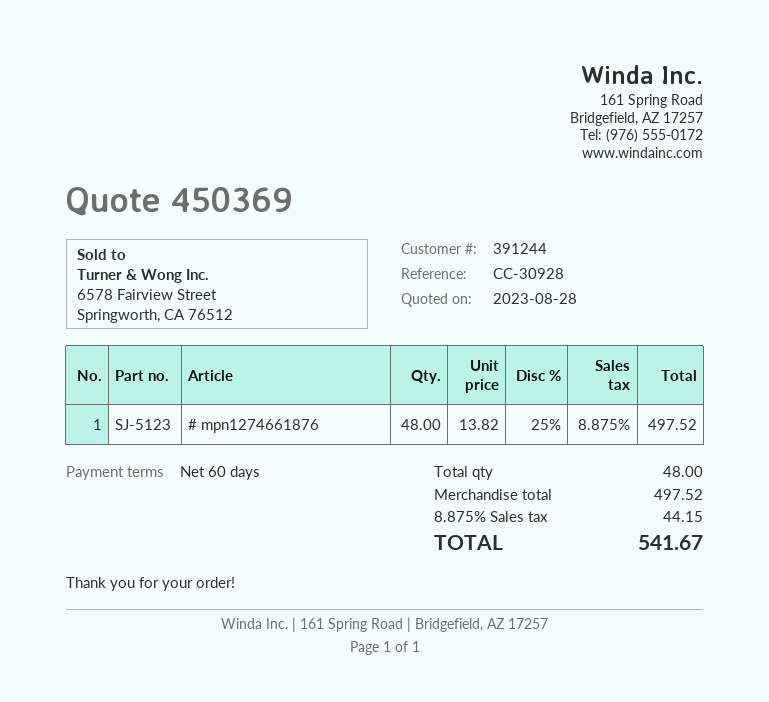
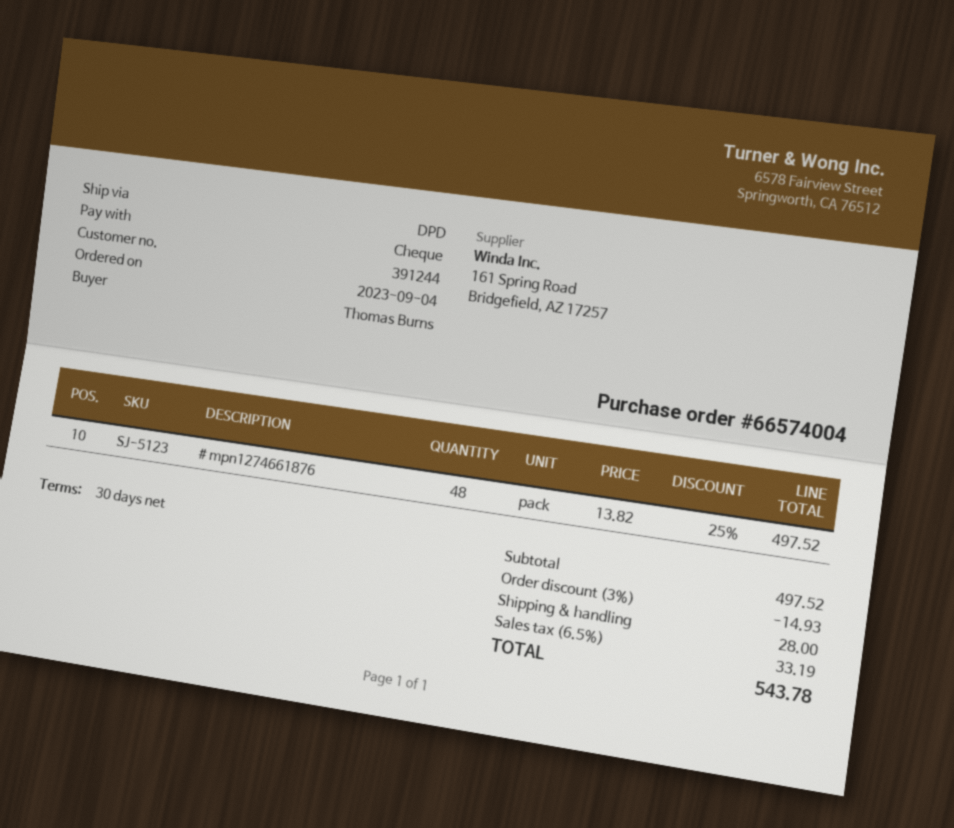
payment terms: 60 days -> 30 days
discount: none -> 3% = 14.93
shipping: none -> 28.00
tax: 8.875% = 44.15 -> 6.5% = 33.19
total: 541.67 -> 543.78

